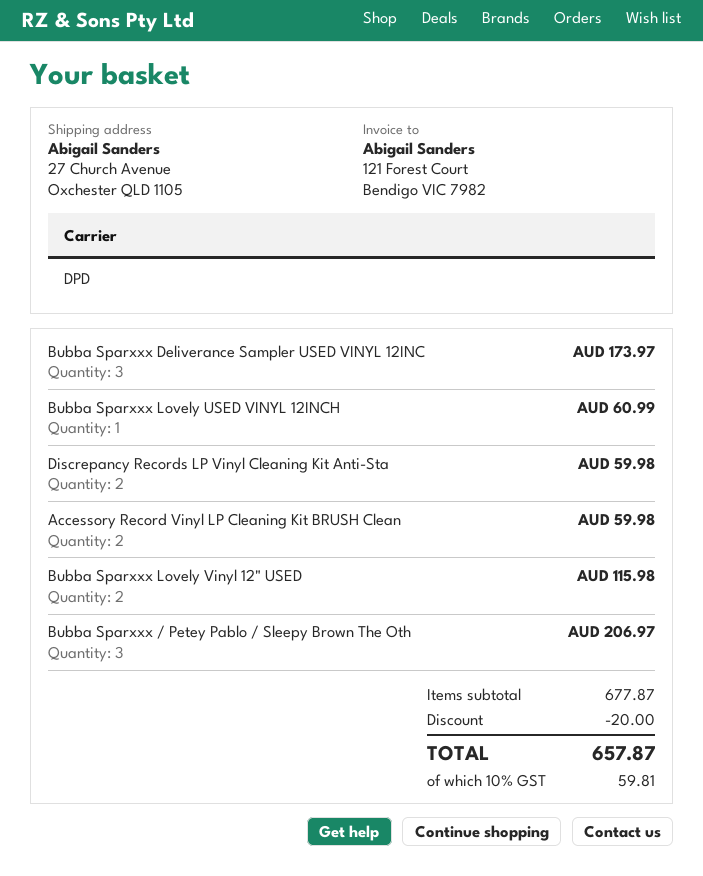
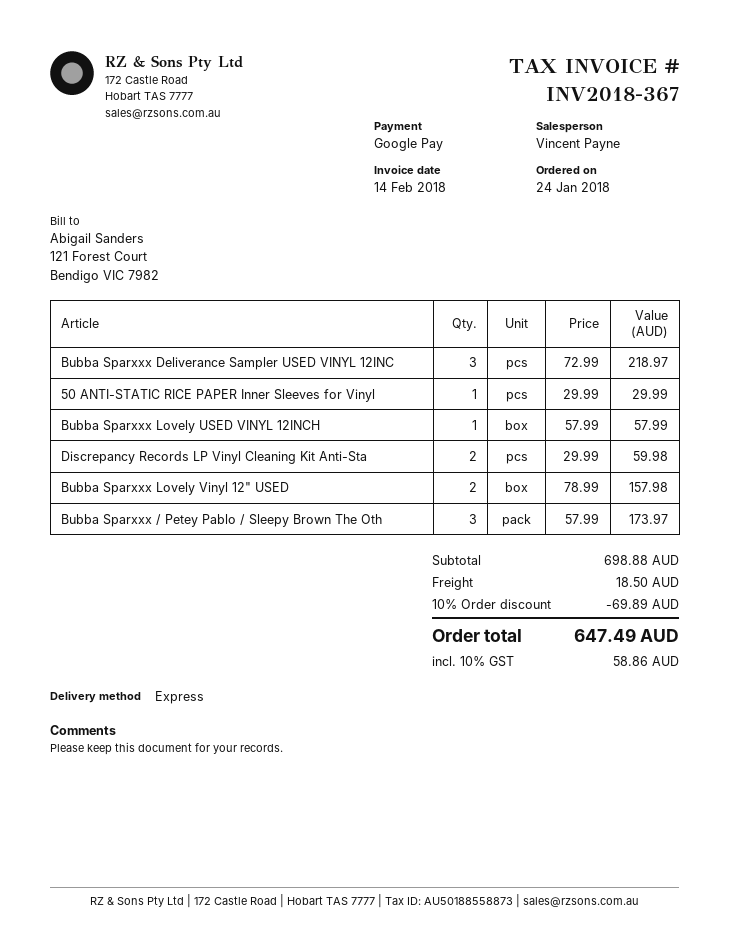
shipping method: DPD -> express
Bubba Sparxxx Deliverance Sampler USED VINYL 12INC: 3 for 173.97 -> 3 for 218.97
Bubba Sparxxx Lovely USED VINYL 12INCH: 1 for 60.99 -> 1 for 57.99
Accessory Record Vinyl LP Cleaning Kit BRUSH Clean: 2 for 59.98 -> none
Bubba Sparxxx Lovely Vinyl 12" USED: 2 for 115.98 -> 2 for 157.98
Bubba Sparxxx / Petey Pablo / Sleepy Brown The Oth: 3 for 206.97 -> 3 for 173.97
50 ANTI-STATIC RICE PAPER Inner Sleeves for Vinyl: none -> 1 for 29.99
subtotal: 677.87 -> 698.88
discount: 20.00 -> 69.89
shipping: none -> 18.50
tax: 10% = 59.81 -> 10% = 58.86
total: 657.87 -> 647.49

